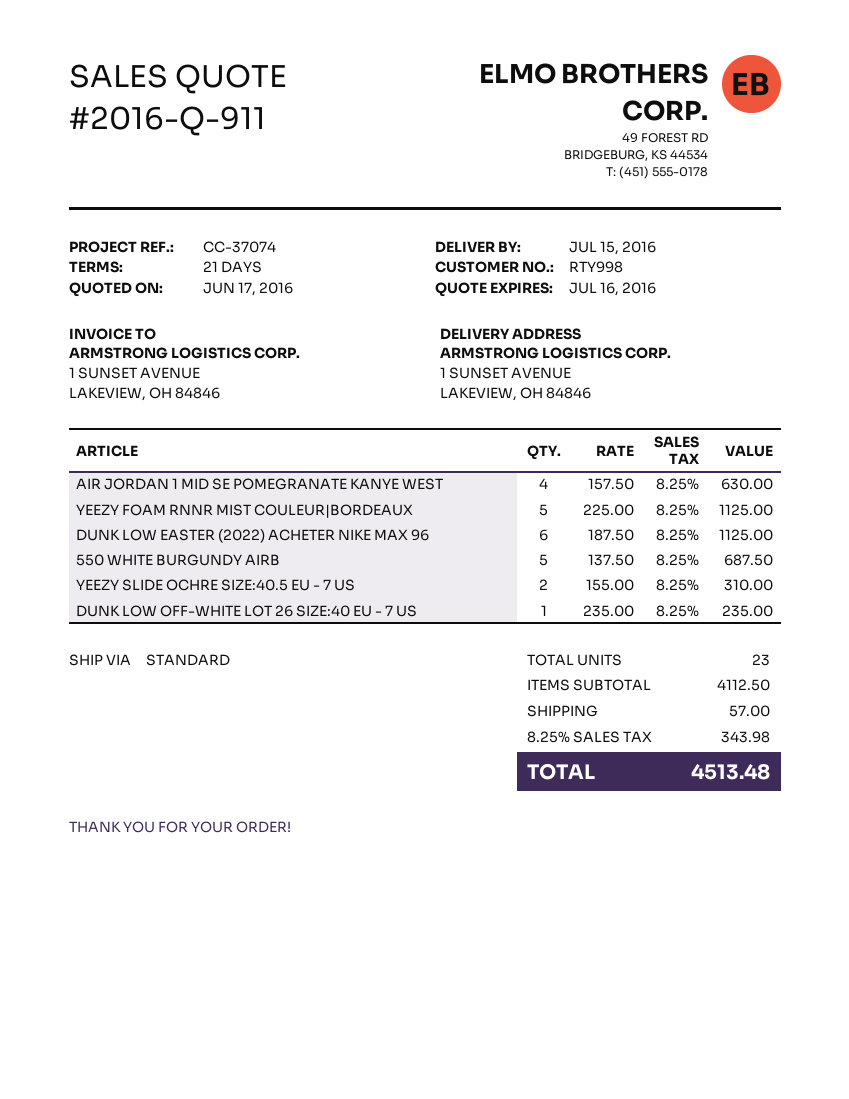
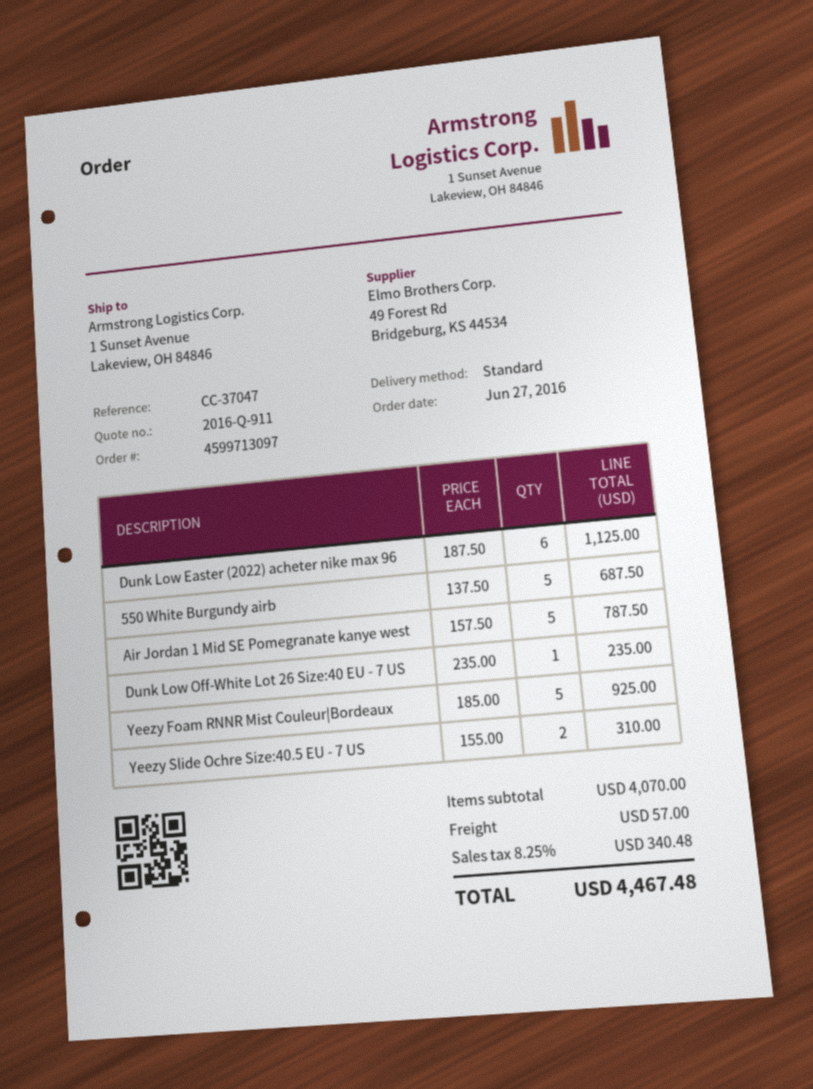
reference: CC-37074 -> CC-37047
AIR JORDAN 1 MID SE POMEGRANATE KANYE WEST: 4 x 157.50 = 630.00 -> 5 x 157.50 = 787.50
YEEZY FOAM RNNR MIST COULEUR|BORDEAUX: 5 x 225.00 = 1125.00 -> 5 x 185.00 = 925.00
subtotal: 4112.50 -> 4070.00
tax: 8.25% = 343.98 -> 8.25% = 340.48
total: 4513.48 -> 4467.48

